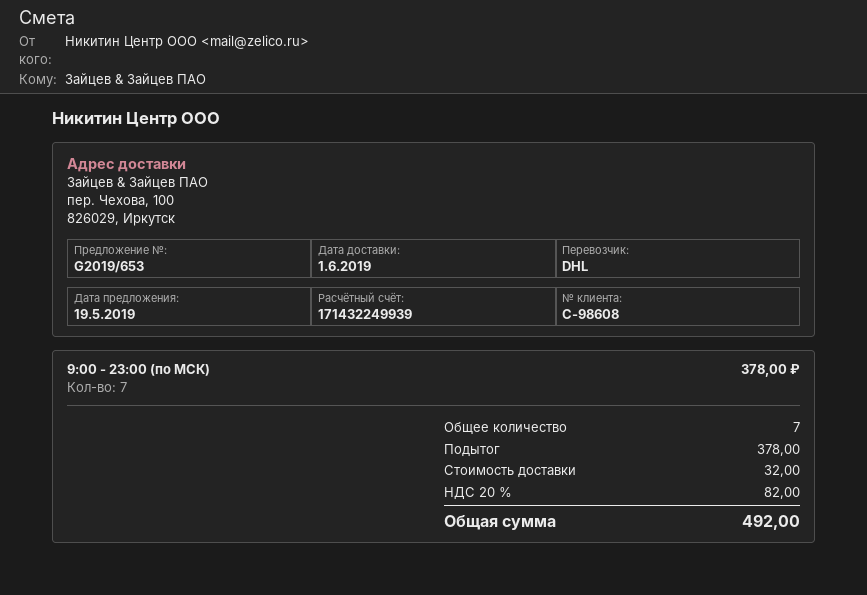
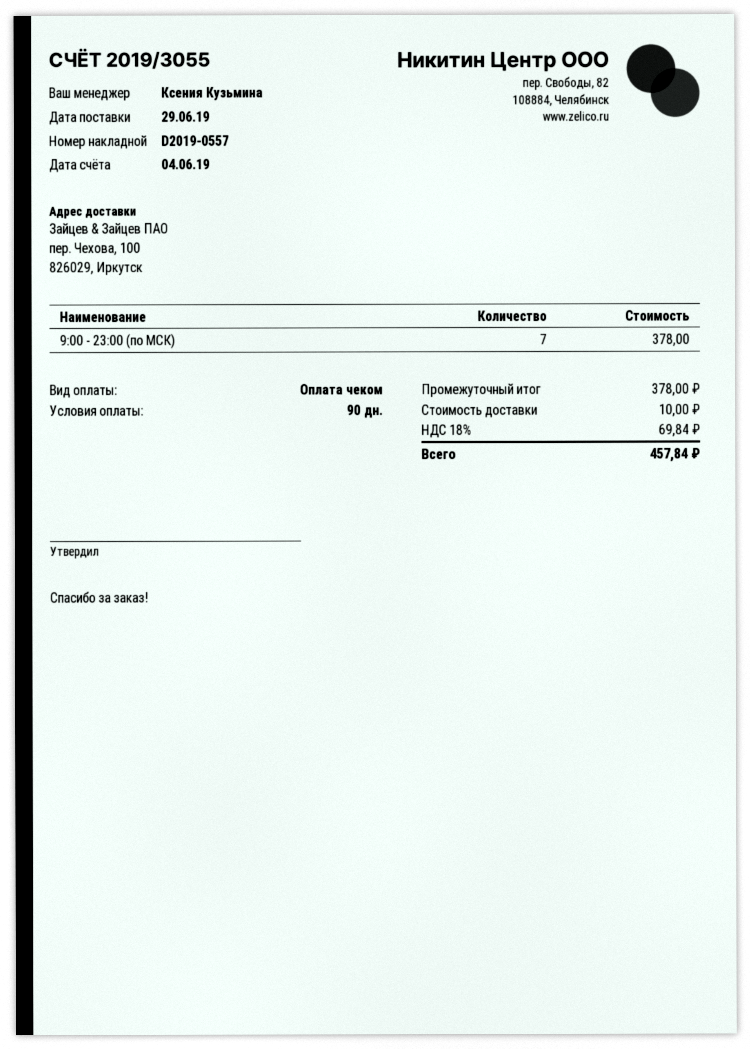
delivery date: 2019-06-01 -> 2019-06-29
shipping: 32.00 -> 10.00
tax: 20% = 82.00 -> 18% = 69.84
total: 492.00 -> 457.84

